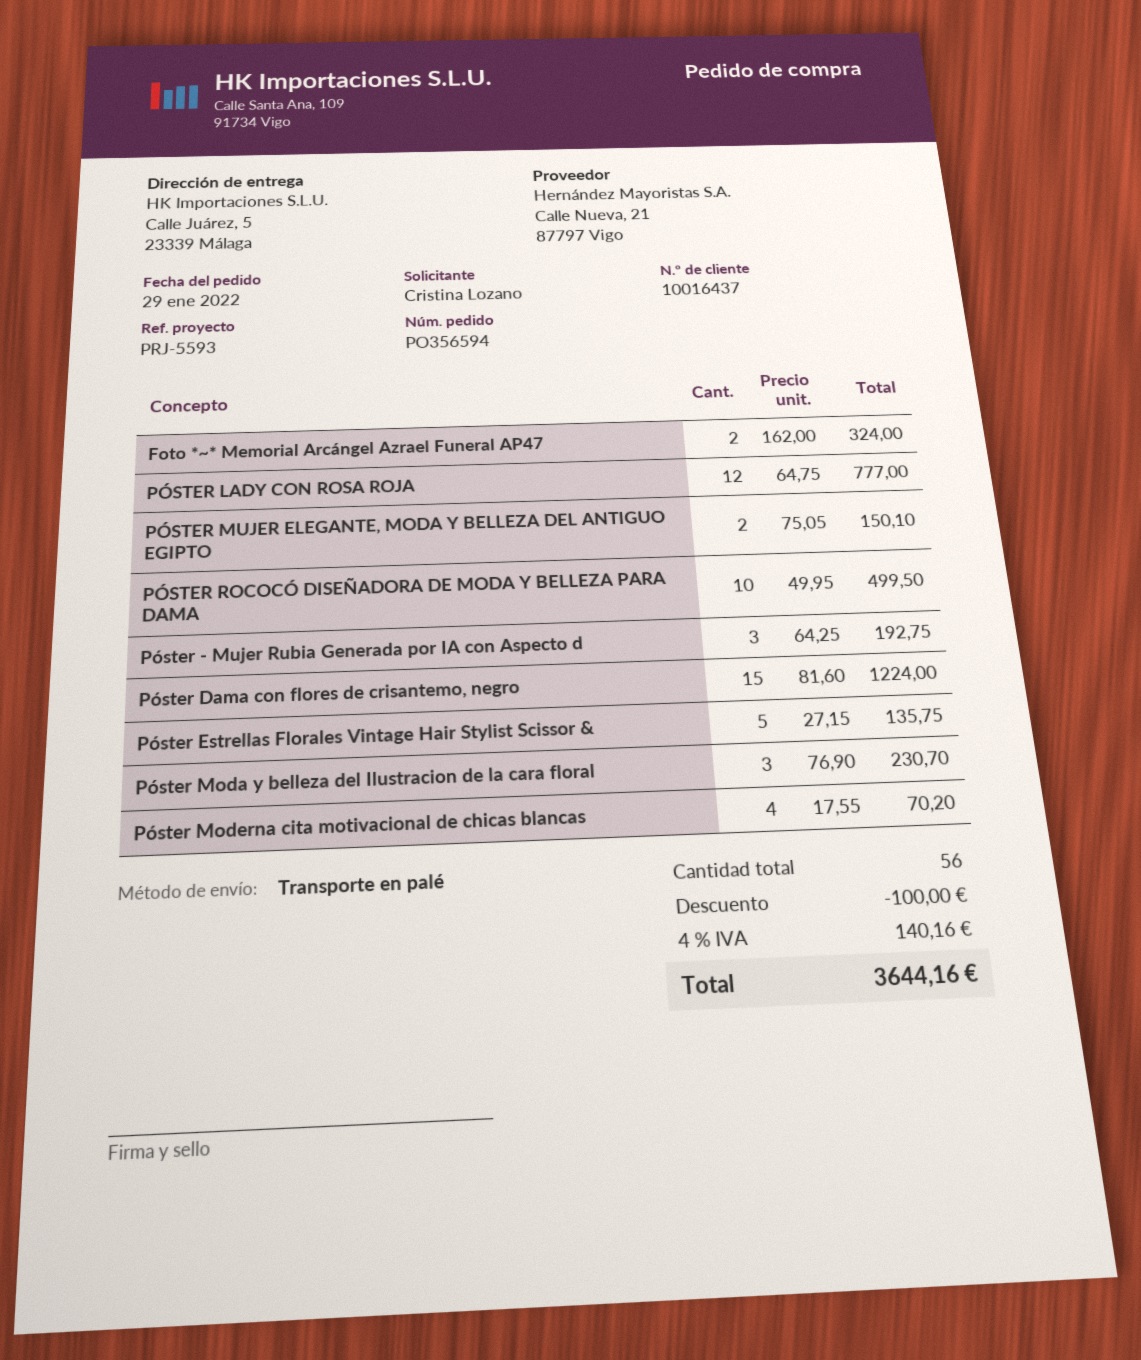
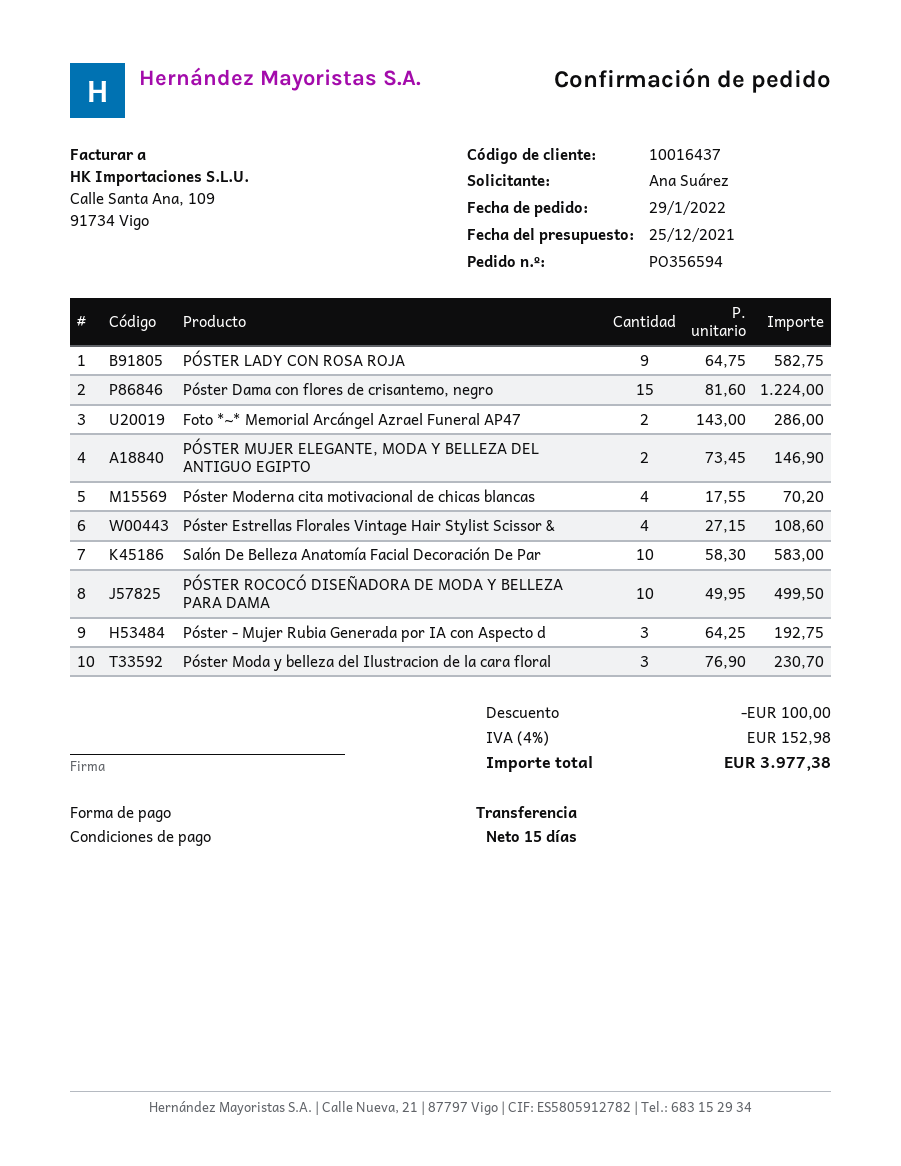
ordered by: Cristina Lozano -> Ana Suárez
Foto *~* Memorial Arcángel Azrael Funeral AP47: 2 x 162.00 = 324.00 -> 2 x 143.00 = 286.00
PÓSTER LADY CON ROSA ROJA: 12 x 64.75 = 777.00 -> 9 x 64.75 = 582.75
PÓSTER MUJER ELEGANTE, MODA Y BELLEZA DEL ANTIGUO EGIPTO: 2 x 75.05 = 150.10 -> 2 x 73.45 = 146.90
Póster Estrellas Florales Vintage Hair Stylist Scissor &: 5 x 27.15 = 135.75 -> 4 x 27.15 = 108.60
Salón De Belleza Anatomía Facial Decoración De Par: none -> 10 x 58.30 = 583.00
tax: 4% = 140.16 -> 4% = 152.98
total: 3644.16 -> 3977.38

